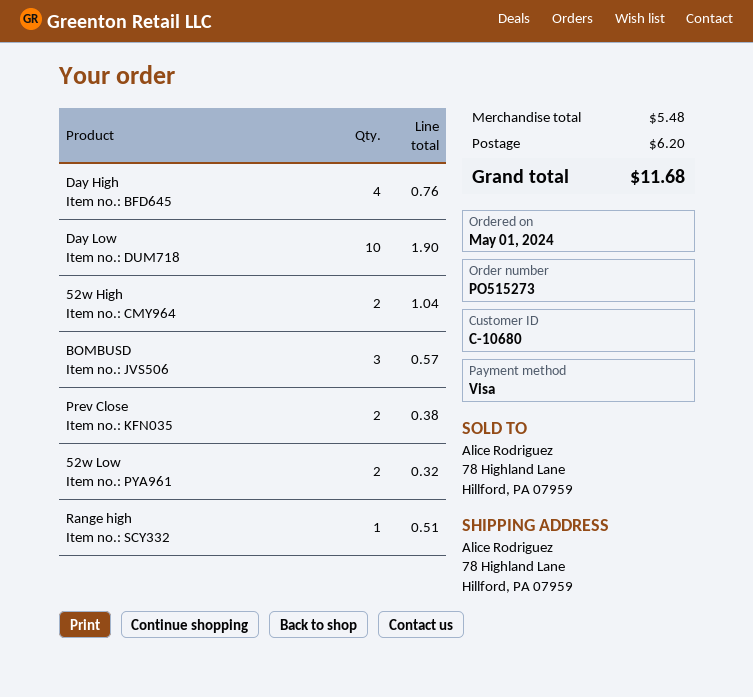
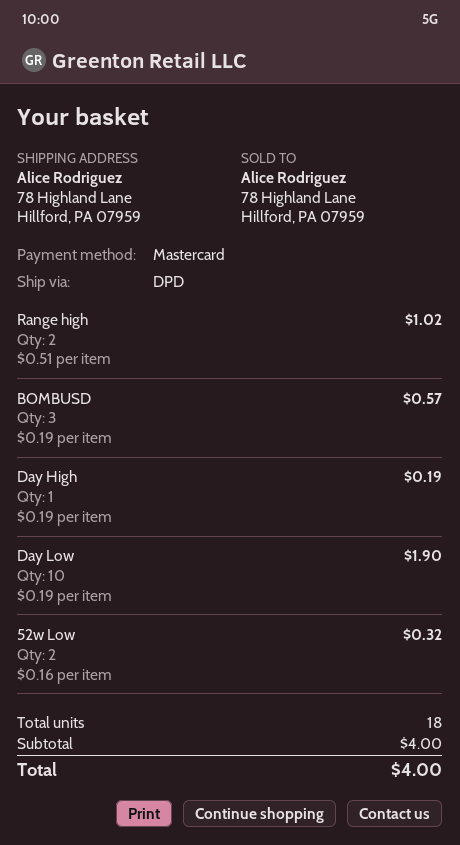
payment method: Visa -> Mastercard
Day High: 4 for 0.76 -> 1 for 0.19
52w High: 2 for 1.04 -> none
Prev Close: 2 for 0.38 -> none
Range high: 1 for 0.51 -> 2 for 1.02
subtotal: 5.48 -> 4.00
shipping: 6.20 -> none
total: 11.68 -> 4.00

